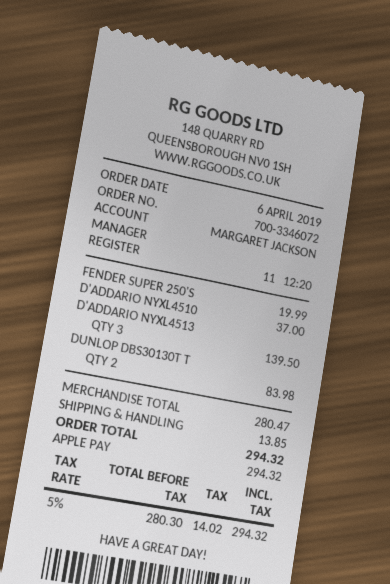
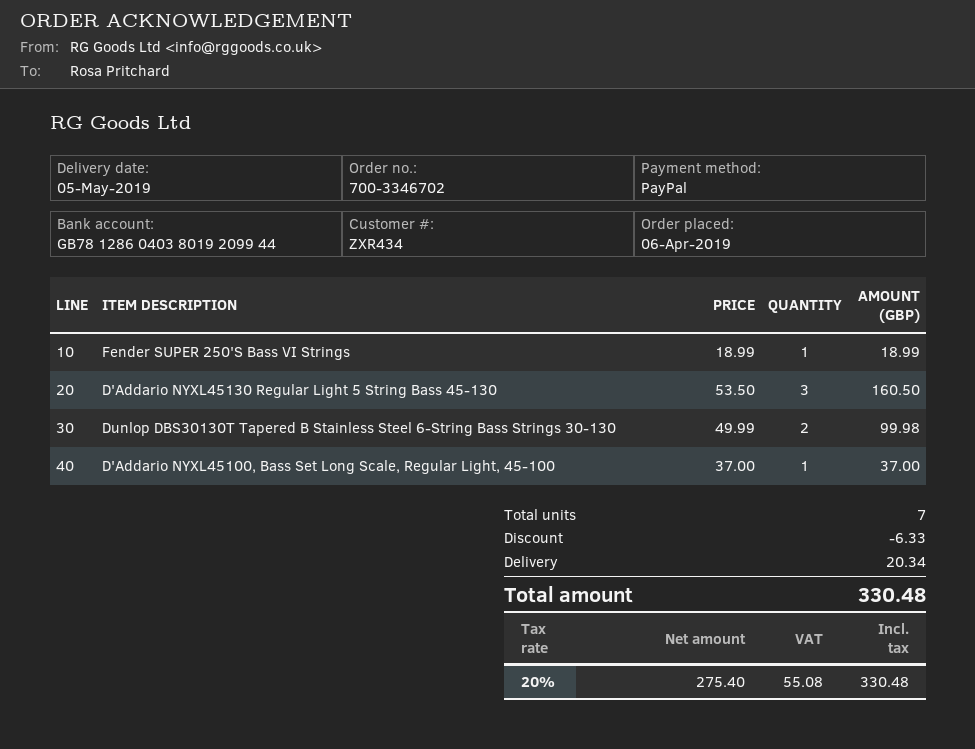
order number: 700-3346072 -> 700-3346702
payment method: Apple Pay -> PayPal
FENDER SUPER 250'S: 1 for 19.99 -> 1 for 18.99
D'ADDARIO NYXL4513: 3 for 139.50 -> 3 for 160.50
DUNLOP DBS30130T T: 2 for 83.98 -> 2 for 99.98
discount: none -> 6.33
shipping: 13.85 -> 20.34
net: 280.30 -> 275.40
tax: 5% = 14.02 -> 20% = 55.08
total: 294.32 -> 330.48

